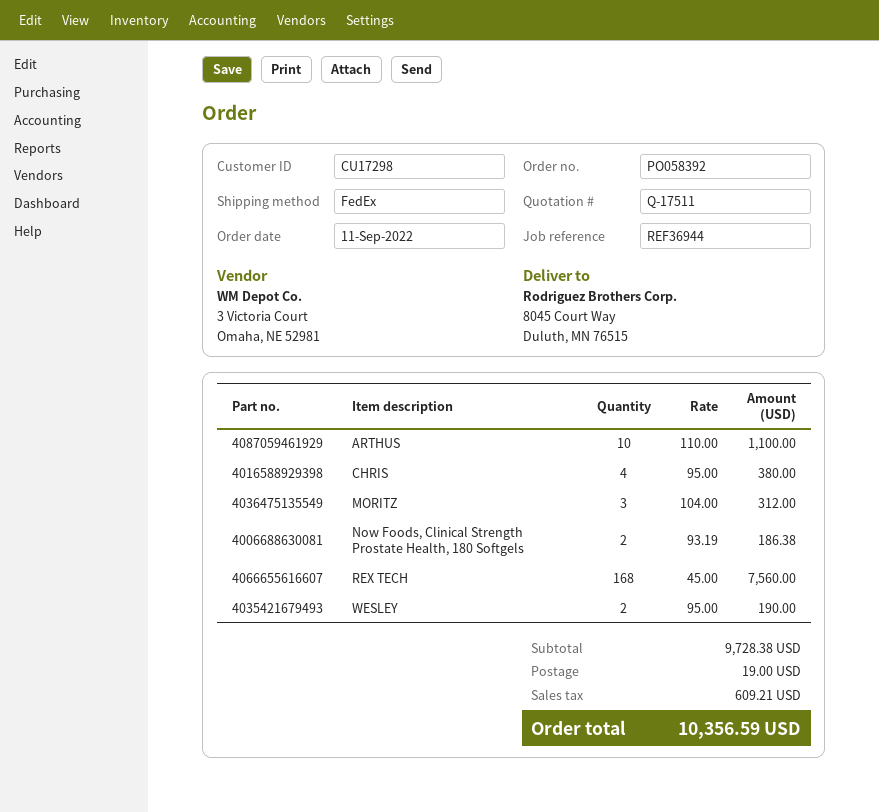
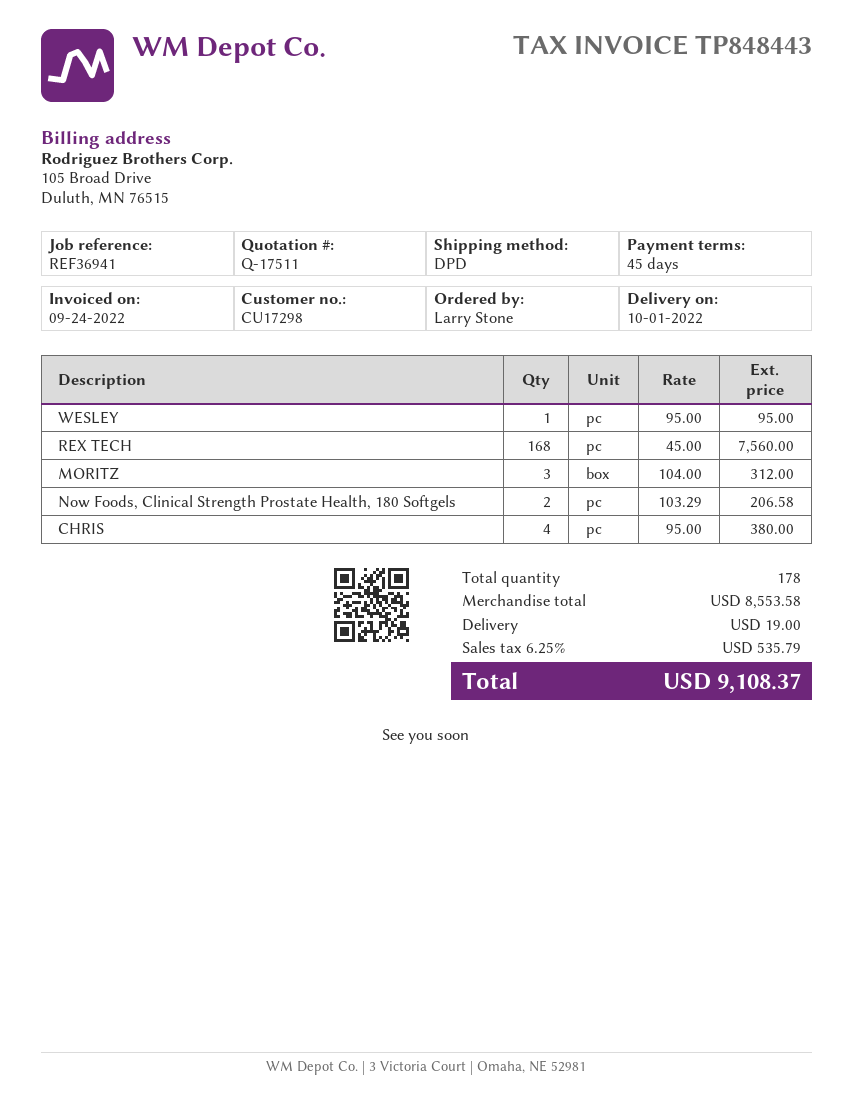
reference: REF36944 -> REF36941
shipping method: FedEx -> DPD
ARTHUS: 10 x 110.00 = 1100.00 -> none
Now Foods, Clinical Strength Prostate Health, 180 Softgels: 2 x 93.19 = 186.38 -> 2 x 103.29 = 206.58
WESLEY: 2 x 95.00 = 190.00 -> 1 x 95.00 = 95.00
subtotal: 9728.38 -> 8553.58
tax: 609.21 -> 535.79
total: 10356.59 -> 9108.37

